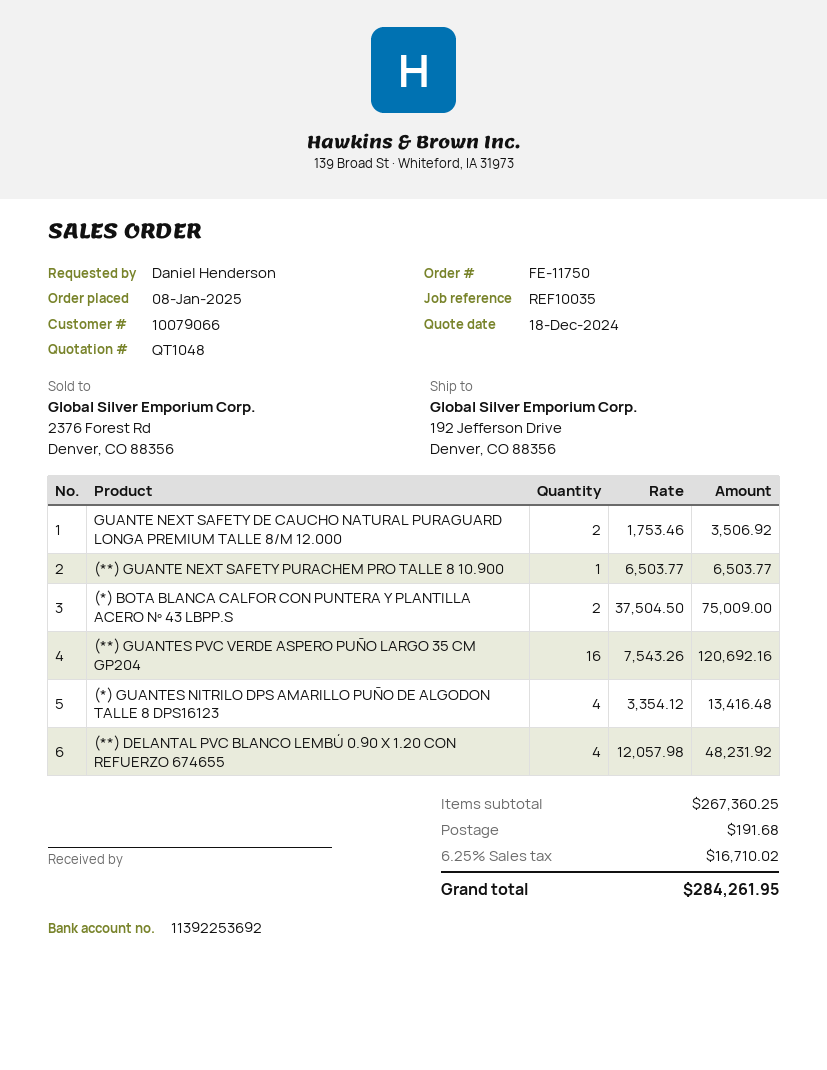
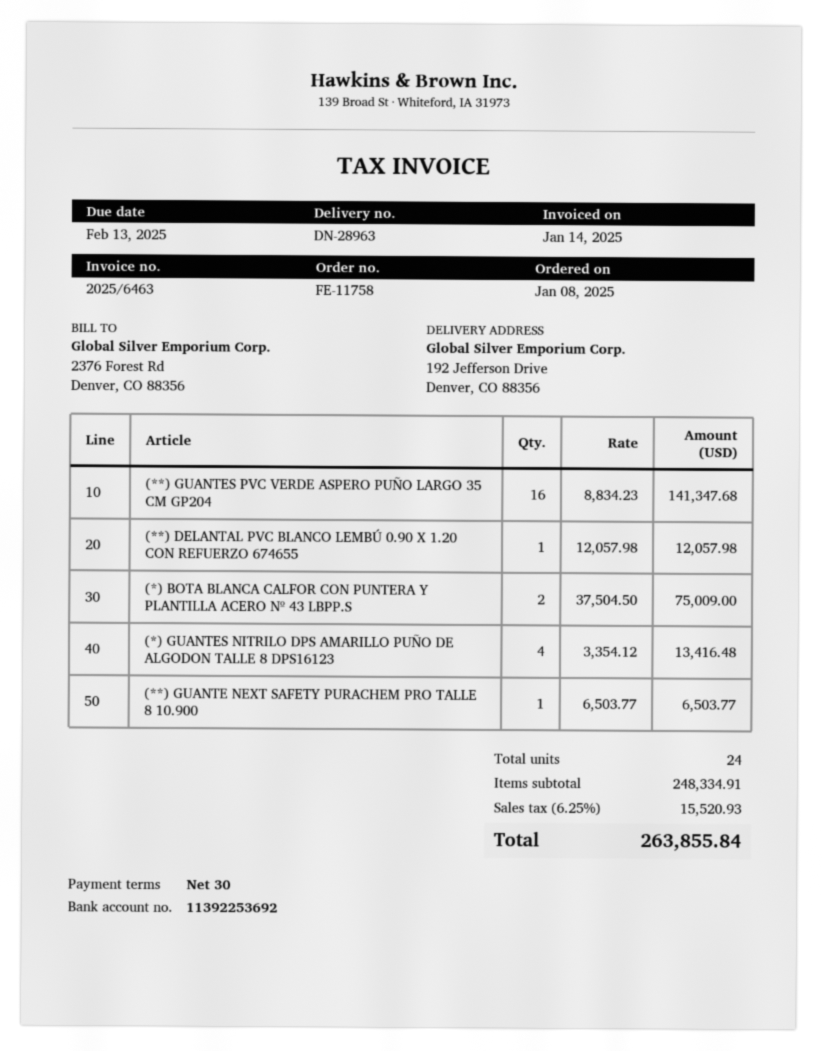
order number: FE-11750 -> FE-11758
GUANTE NEXT SAFETY DE CAUCHO NATURAL PURAGUARD LONGA PREMIUM TALLE 8/M 12.000: 2 x 1753.46 = 3506.92 -> none
(**) GUANTES PVC VERDE ASPERO PUÑO LARGO 35 CM GP204: 16 x 7543.26 = 120692.16 -> 16 x 8834.23 = 141347.68
(**) DELANTAL PVC BLANCO LEMBÚ 0.90 X 1.20 CON REFUERZO 674655: 4 x 12057.98 = 48231.92 -> 1 x 12057.98 = 12057.98
subtotal: 267360.25 -> 248334.91
shipping: 191.68 -> none
tax: 6.25% = 16710.02 -> 6.25% = 15520.93
total: 284261.95 -> 263855.84

